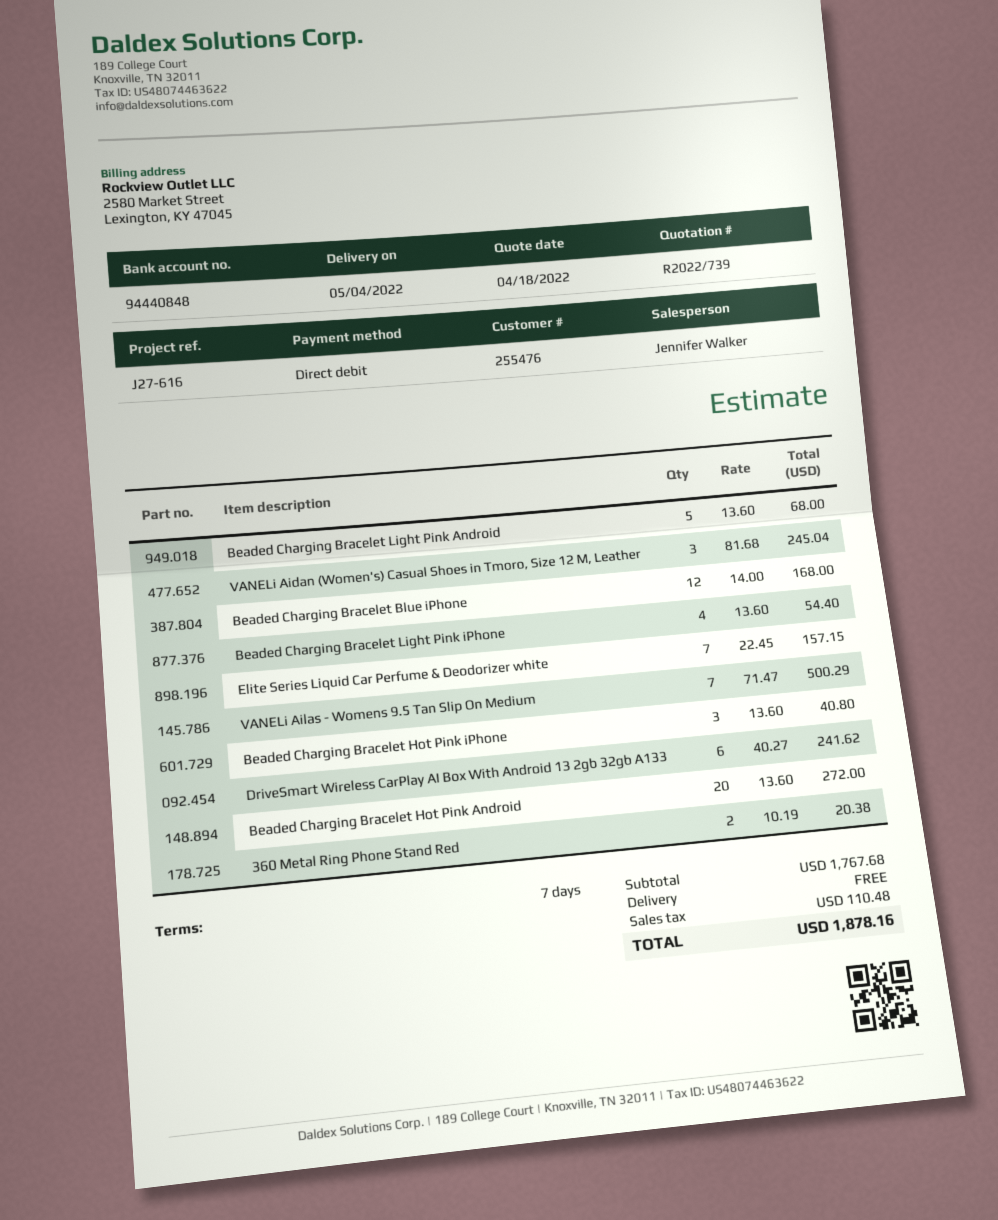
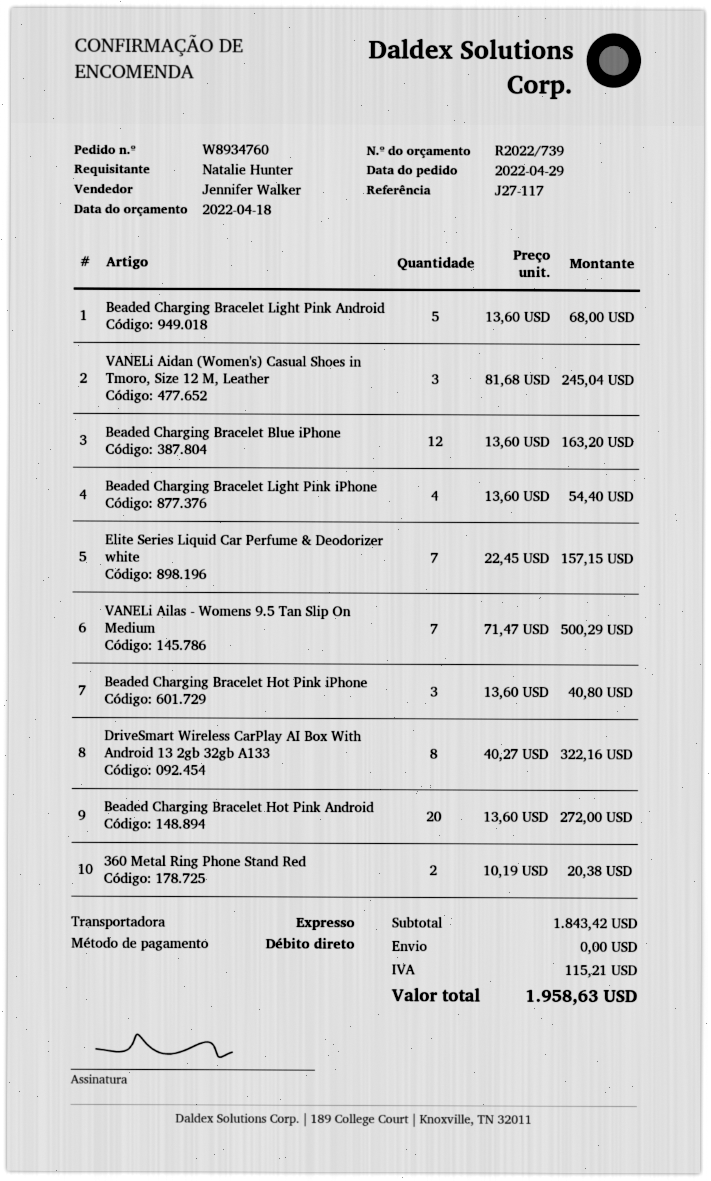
reference: J27-616 -> J27-117
Beaded Charging Bracelet Blue iPhone: 12 x 14.00 = 168.00 -> 12 x 13.60 = 163.20
DriveSmart Wireless CarPlay AI Box With Android 13 2gb 32gb A133: 6 x 40.27 = 241.62 -> 8 x 40.27 = 322.16
subtotal: 1767.68 -> 1843.42
tax: 110.48 -> 115.21
total: 1878.16 -> 1958.63

